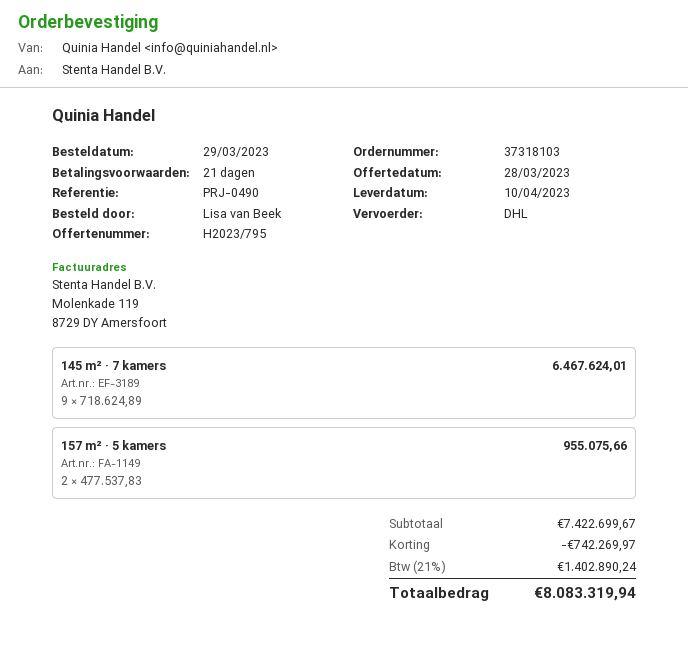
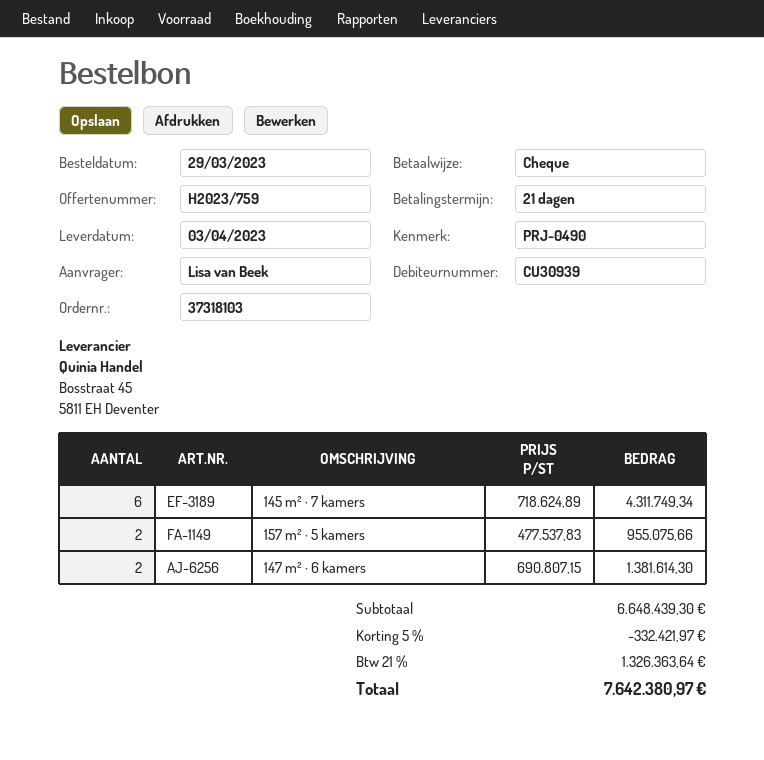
quote number: H2023/795 -> H2023/759
delivery date: 2023-04-10 -> 2023-04-03
145 m² · 7 kamers: 9 x 718624.89 = 6467624.01 -> 6 x 718624.89 = 4311749.34
147 m² · 6 kamers: none -> 2 x 690807.15 = 1381614.30
subtotal: 7422699.67 -> 6648439.30
discount: 742269.97 -> 332421.97
tax: 21% = 1402890.24 -> 21% = 1326363.64
total: 8083319.94 -> 7642380.97

